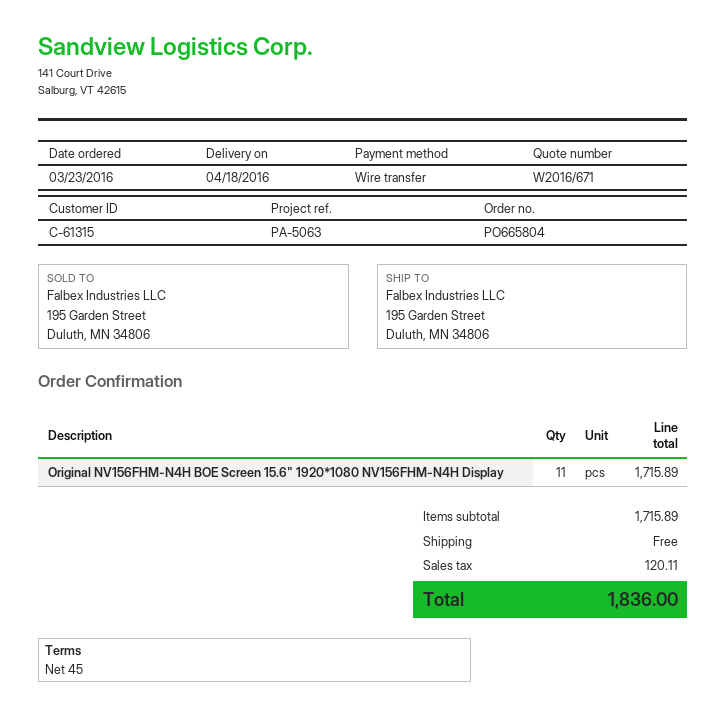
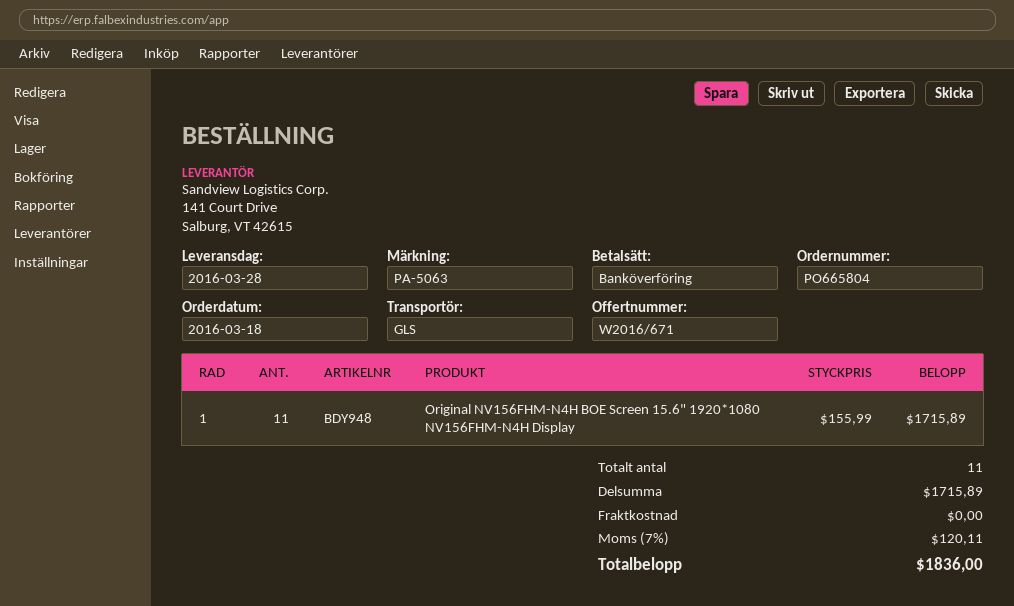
order date: 2016-03-23 -> 2016-03-18
delivery date: 2016-04-18 -> 2016-03-28

